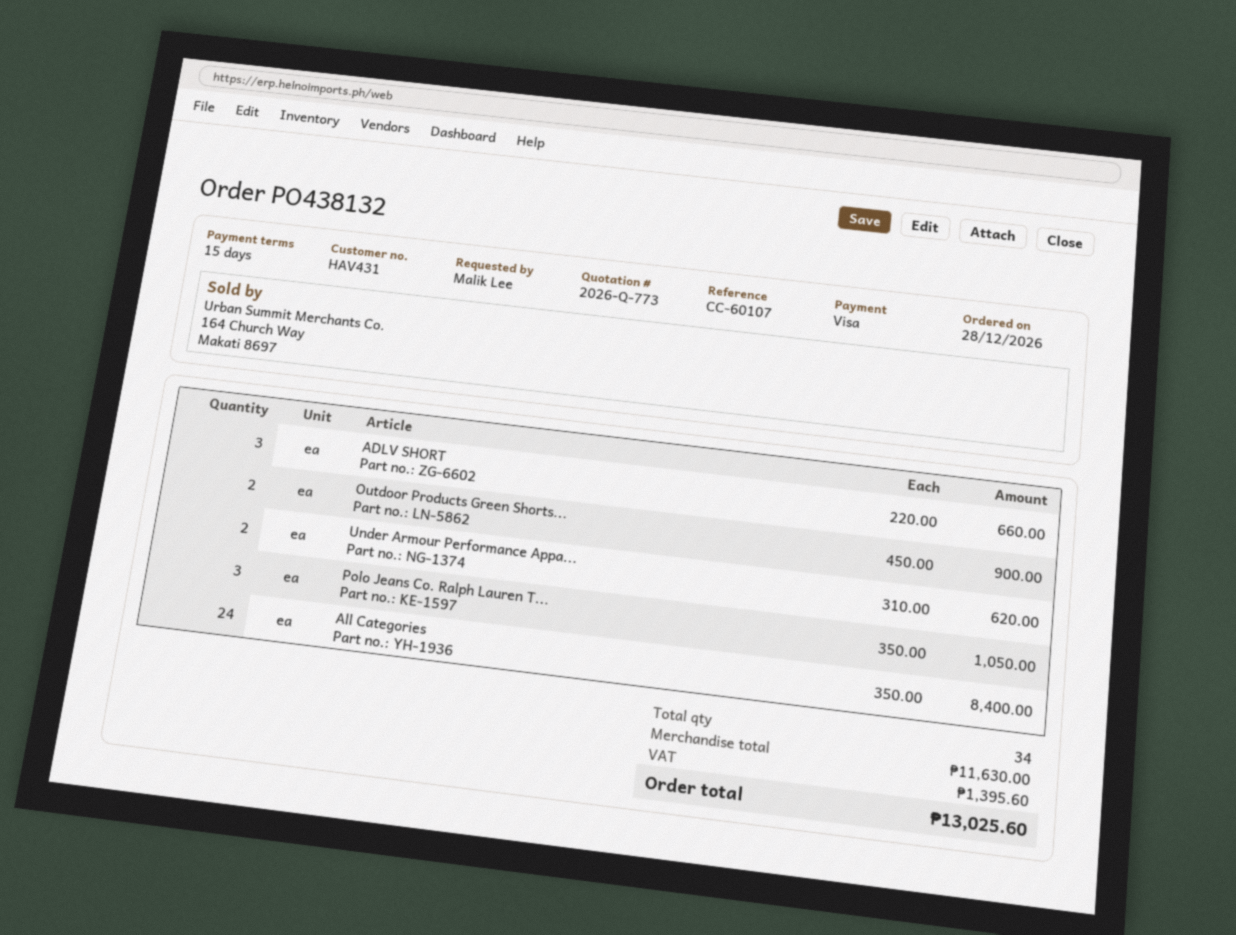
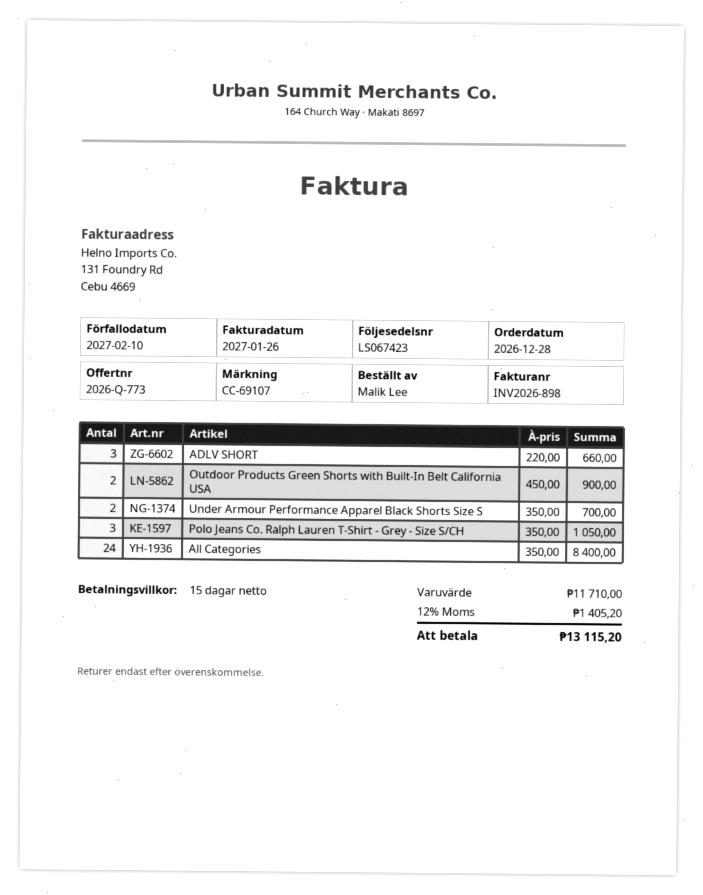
reference: CC-60107 -> CC-69107
Under Armour Performance Appa...: 2 x 310.00 = 620.00 -> 2 x 350.00 = 700.00
subtotal: 11630.00 -> 11710.00
tax: 1395.60 -> 1405.20
total: 13025.60 -> 13115.20

